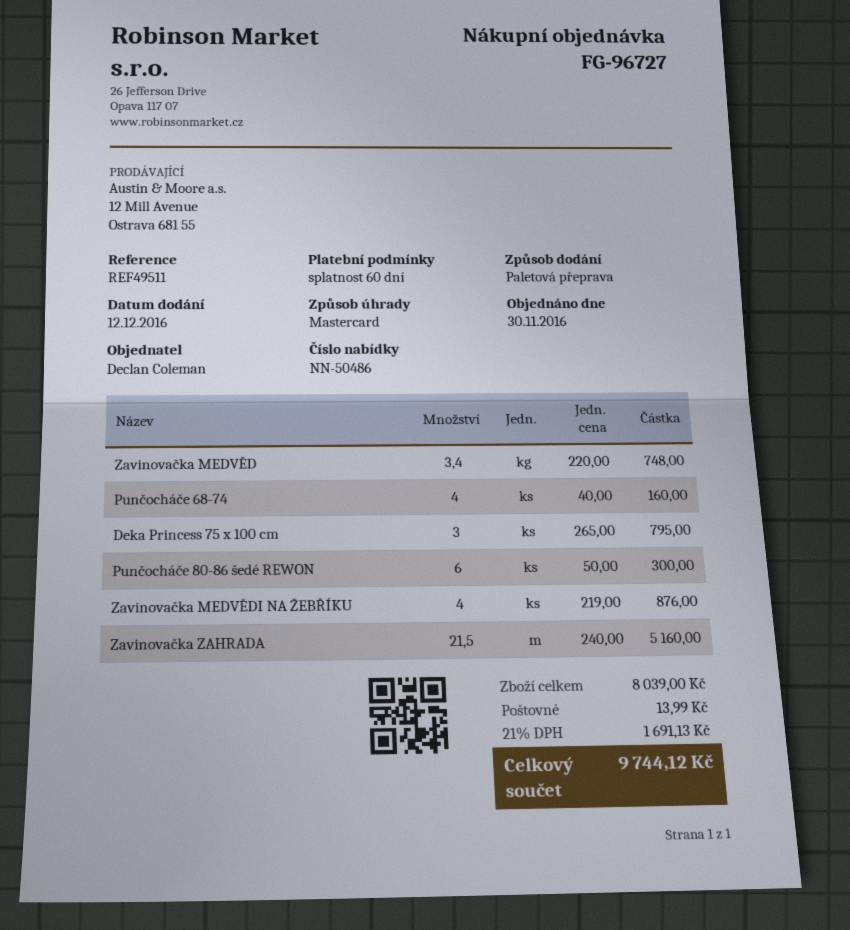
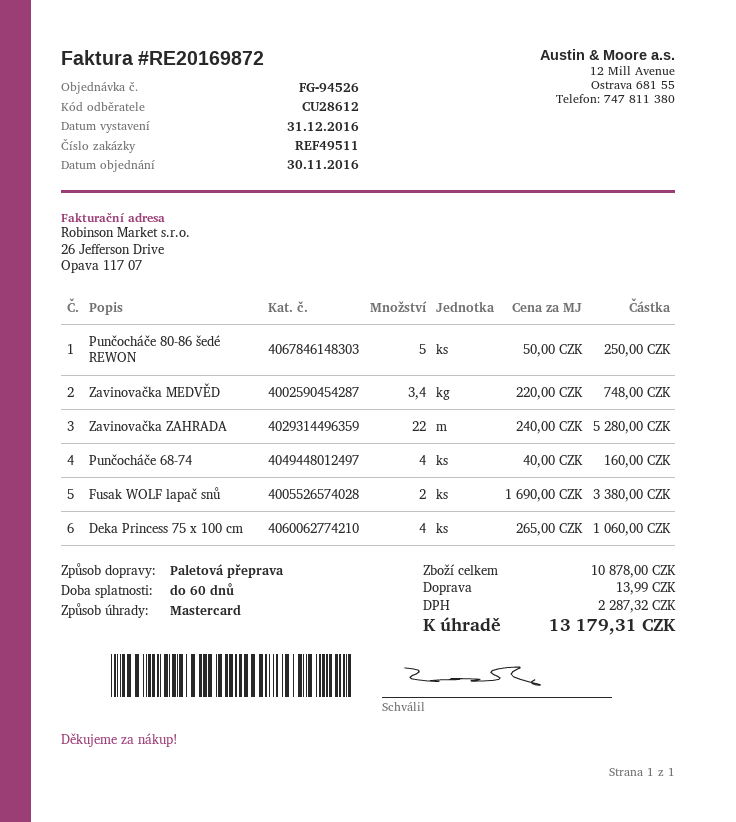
order number: FG-96727 -> FG-94526
Deka Princess 75 x 100 cm: 3 x 265.00 = 795.00 -> 4 x 265.00 = 1060.00
Punčocháče 80-86 šedé REWON: 6 x 50.00 = 300.00 -> 5 x 50.00 = 250.00
Zavinovačka MEDVĚDI NA ŽEBŘÍKU: 4 x 219.00 = 876.00 -> none
Zavinovačka ZAHRADA: 21.5 x 240.00 = 5160.00 -> 22 x 240.00 = 5280.00
Fusak WOLF lapač snů: none -> 2 x 1690.00 = 3380.00
subtotal: 8039.00 -> 10878.00
tax: 1691.13 -> 2287.32
total: 9744.12 -> 13179.31

